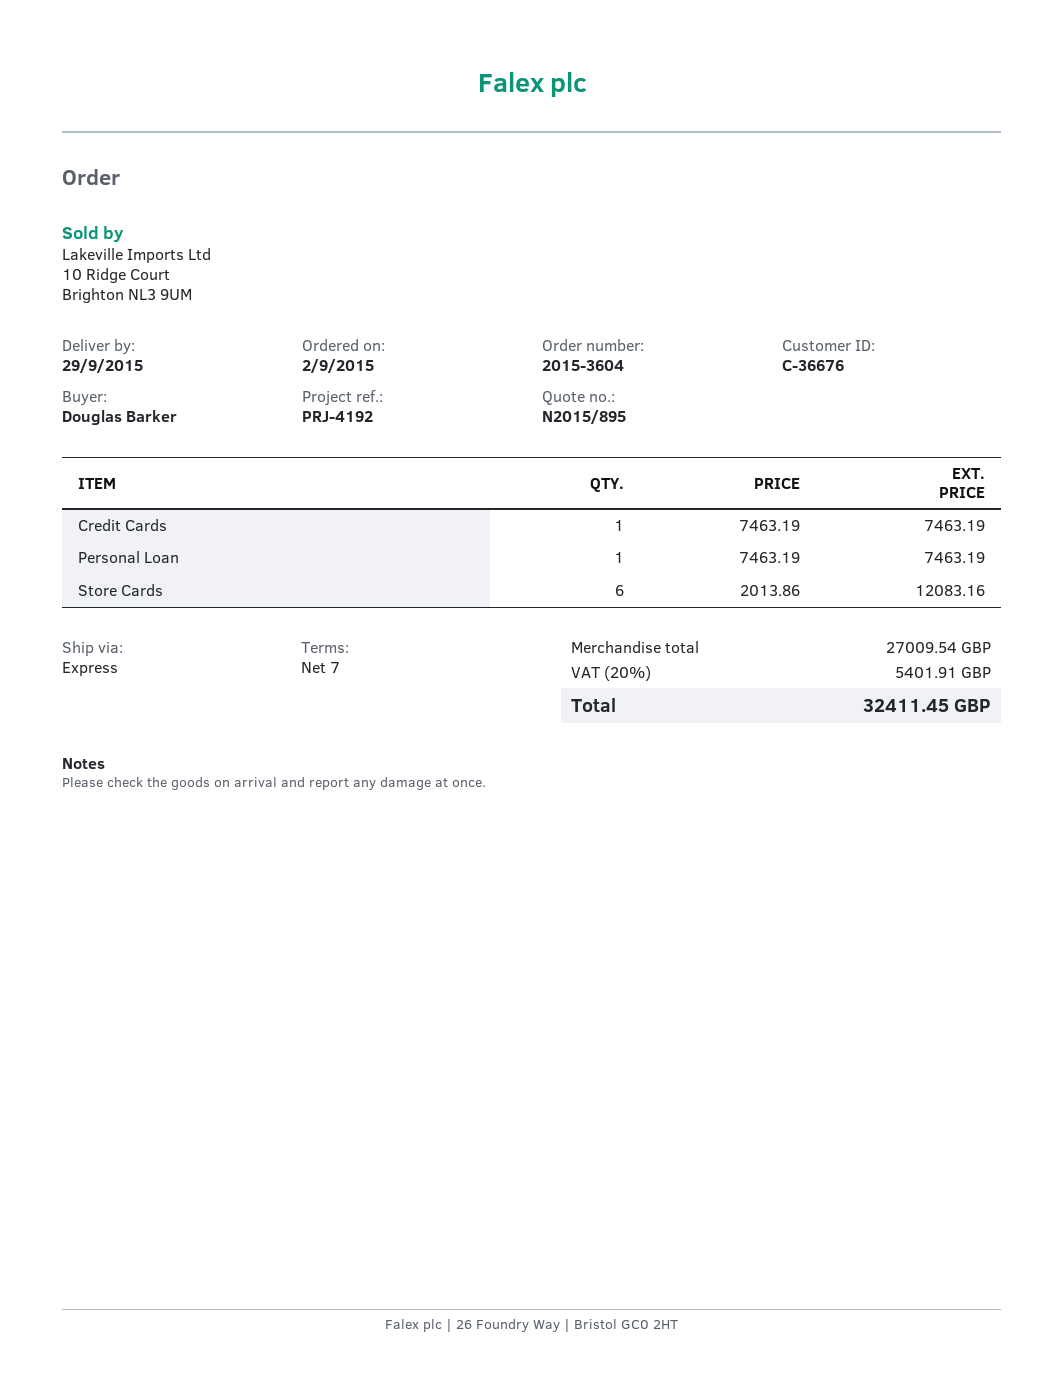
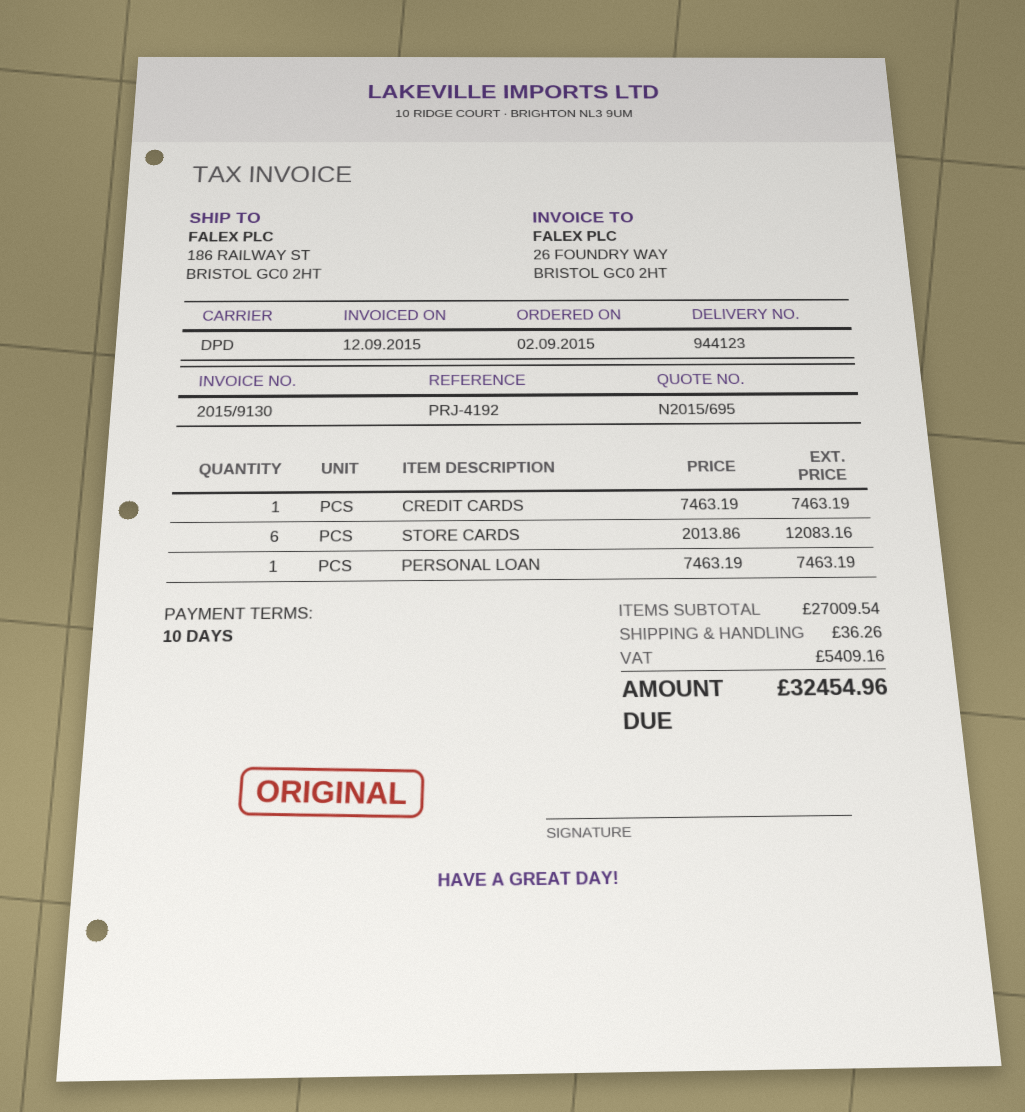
quote number: N2015/895 -> N2015/695
payment terms: 7 days -> 10 days
shipping method: express -> DPD
shipping: none -> 36.26
tax: 5401.91 -> 5409.16
total: 32411.45 -> 32454.96

